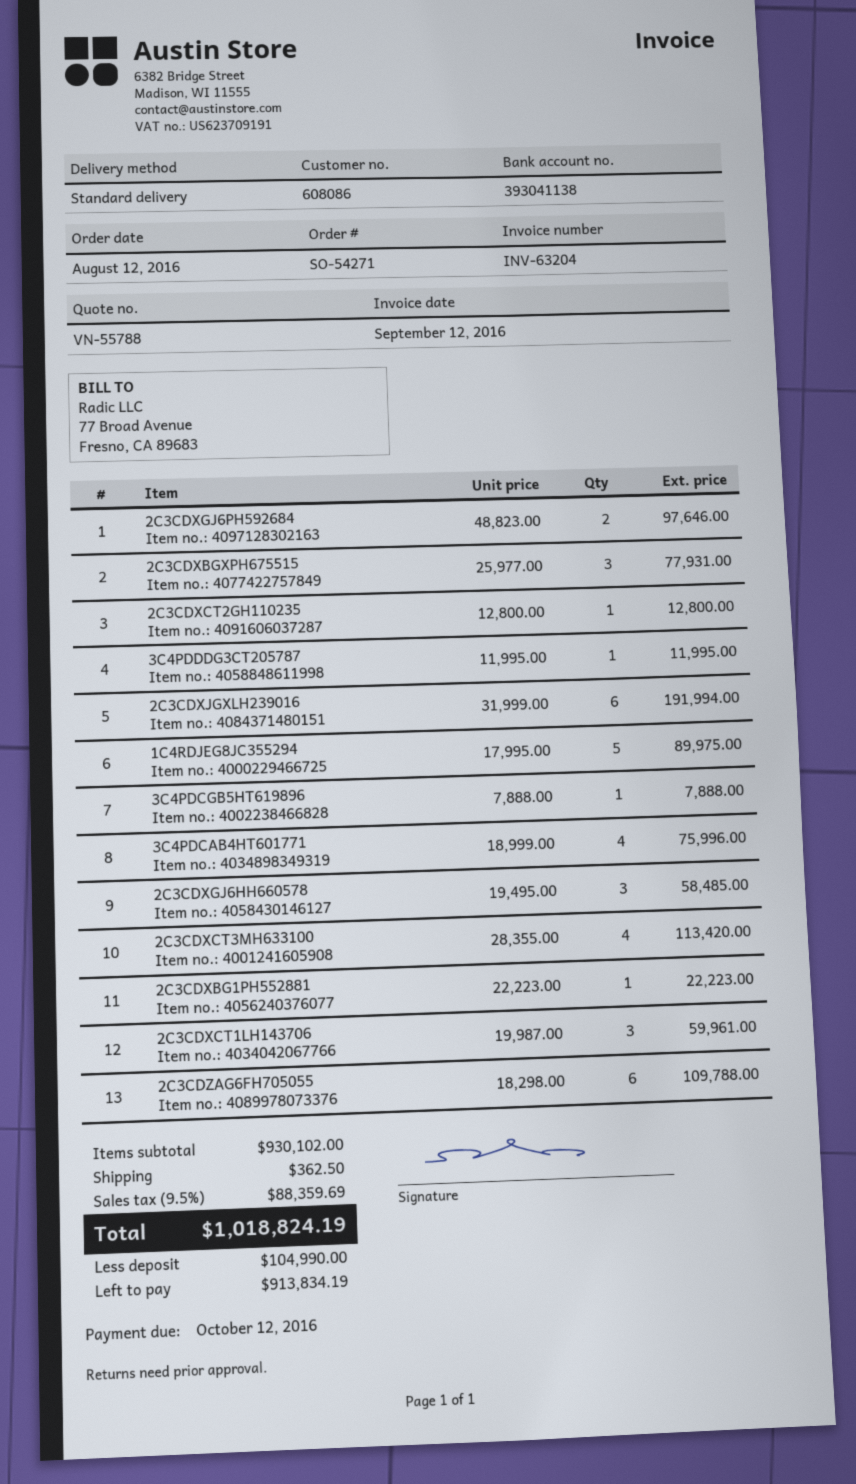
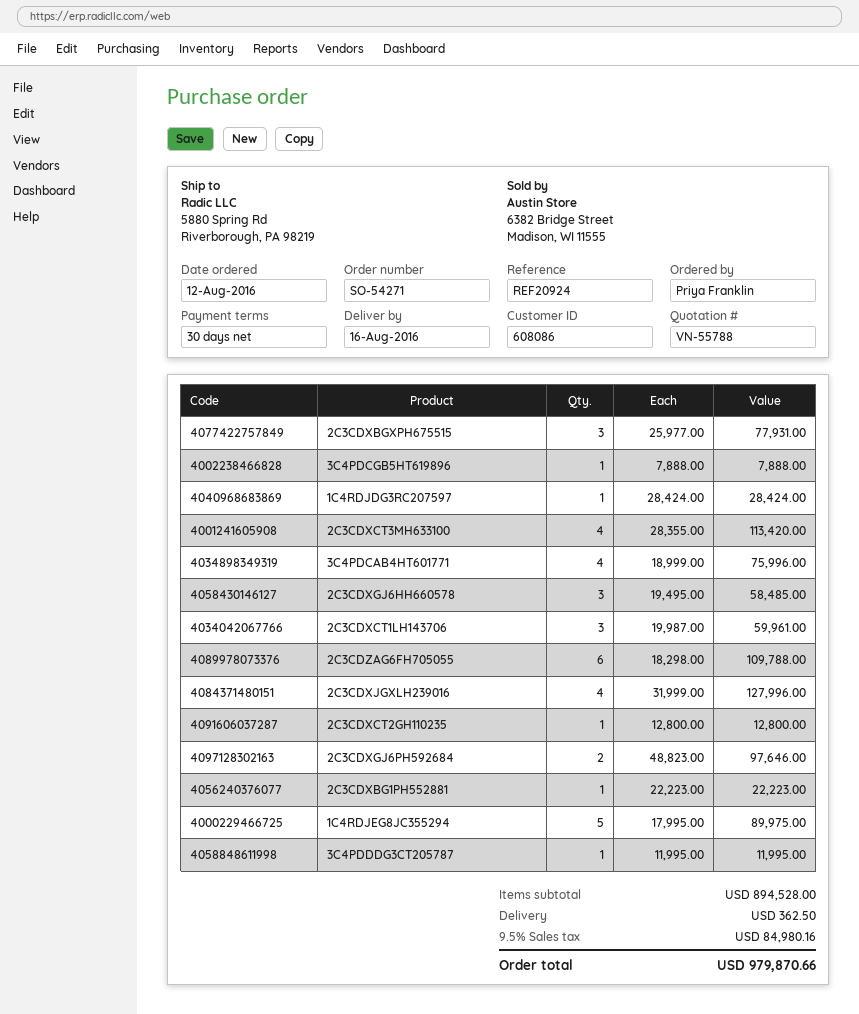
2C3CDXJGXLH239016: 6 x 31999.00 = 191994.00 -> 4 x 31999.00 = 127996.00
1C4RDJDG3RC207597: none -> 1 x 28424.00 = 28424.00
subtotal: 930102.00 -> 894528.00
tax: 9.5% = 88359.69 -> 9.5% = 84980.16
total: 1018824.19 -> 979870.66

